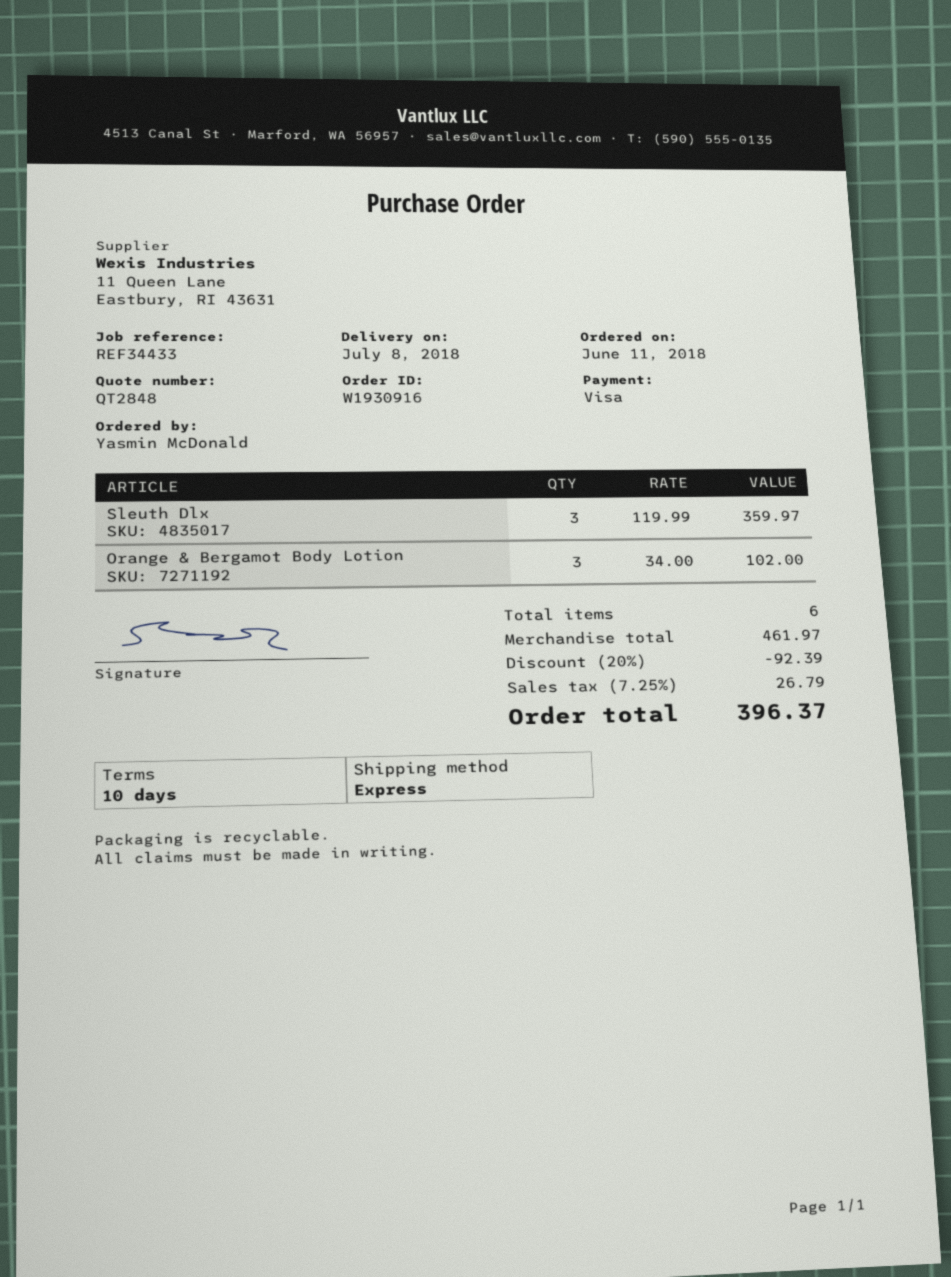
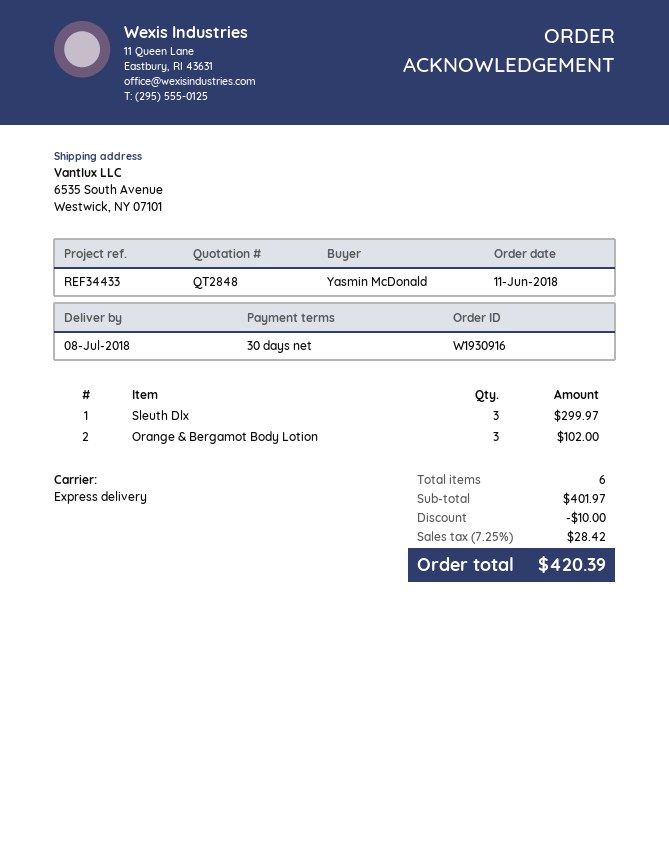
payment terms: 10 days -> 30 days
Sleuth Dlx: 3 for 359.97 -> 3 for 299.97
subtotal: 461.97 -> 401.97
discount: 92.39 -> 10.00
tax: 7.25% = 26.79 -> 7.25% = 28.42
total: 396.37 -> 420.39

